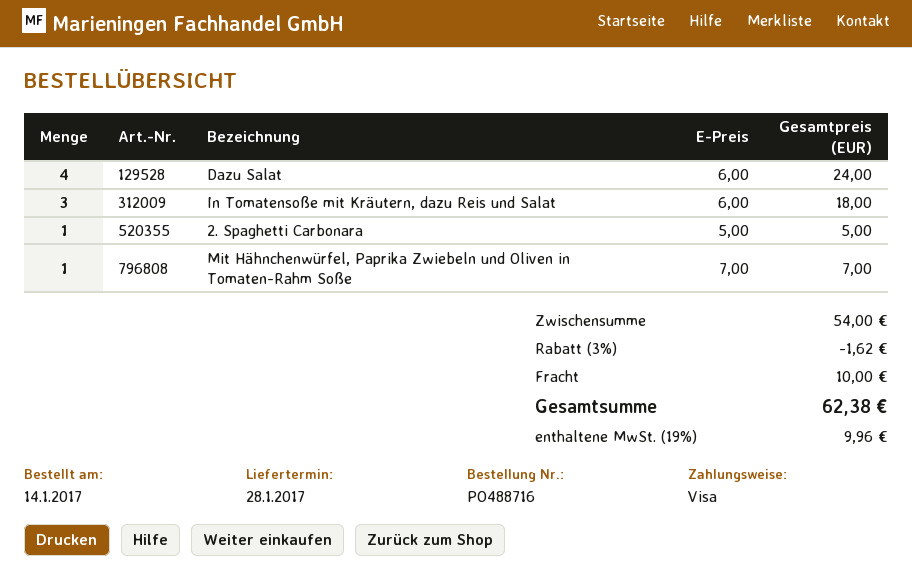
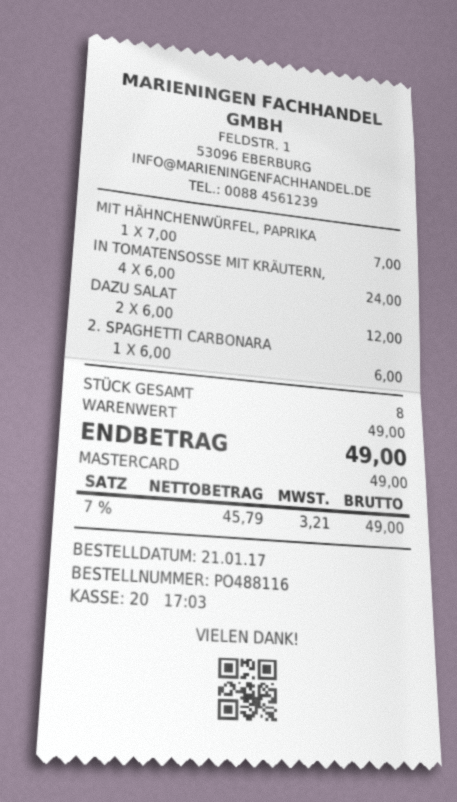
order number: PO488716 -> PO488116
order date: 2017-01-14 -> 2017-01-21
payment method: Visa -> Mastercard
Dazu Salat: 4 x 6.00 = 24.00 -> 2 x 6.00 = 12.00
In Tomatensoße mit Kräutern, dazu Reis und Salat: 3 x 6.00 = 18.00 -> 4 x 6.00 = 24.00
2. Spaghetti Carbonara: 1 x 5.00 = 5.00 -> 1 x 6.00 = 6.00
subtotal: 54.00 -> 49.00
discount: 3% = 1.62 -> none
shipping: 10.00 -> none
tax: 19% = 9.96 -> 7% = 3.21
total: 62.38 -> 49.00

